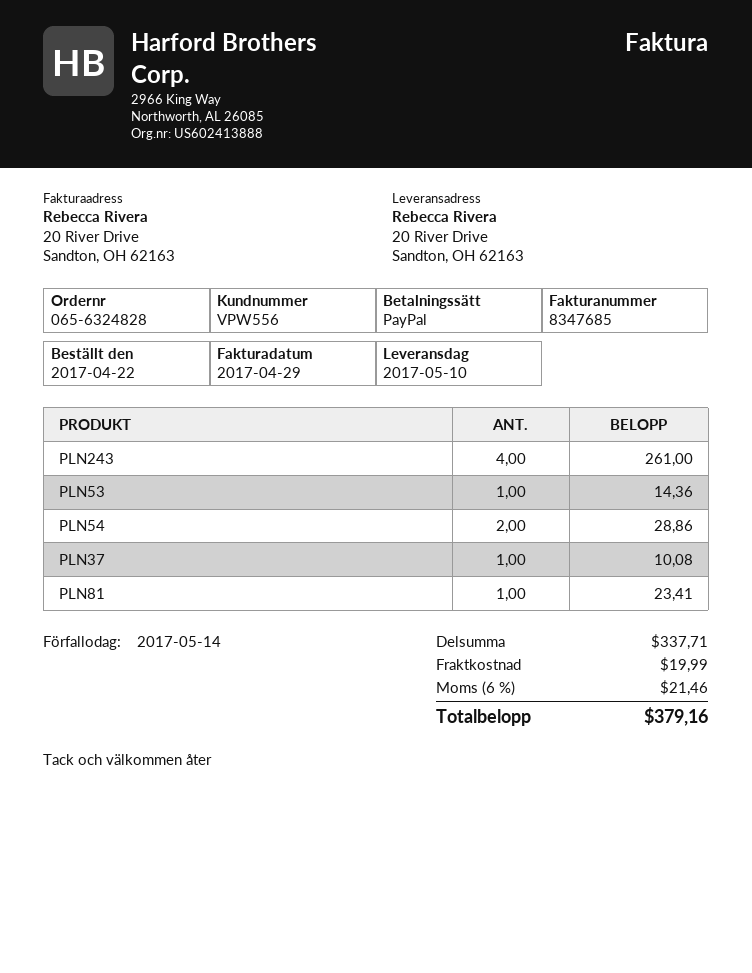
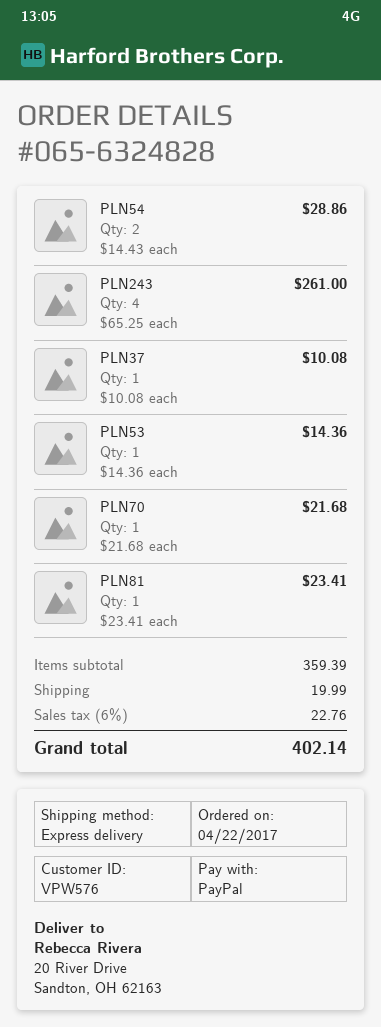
customer number: VPW556 -> VPW576
PLN70: none -> 1 for 21.68
subtotal: 337.71 -> 359.39
tax: 6% = 21.46 -> 6% = 22.76
total: 379.16 -> 402.14

